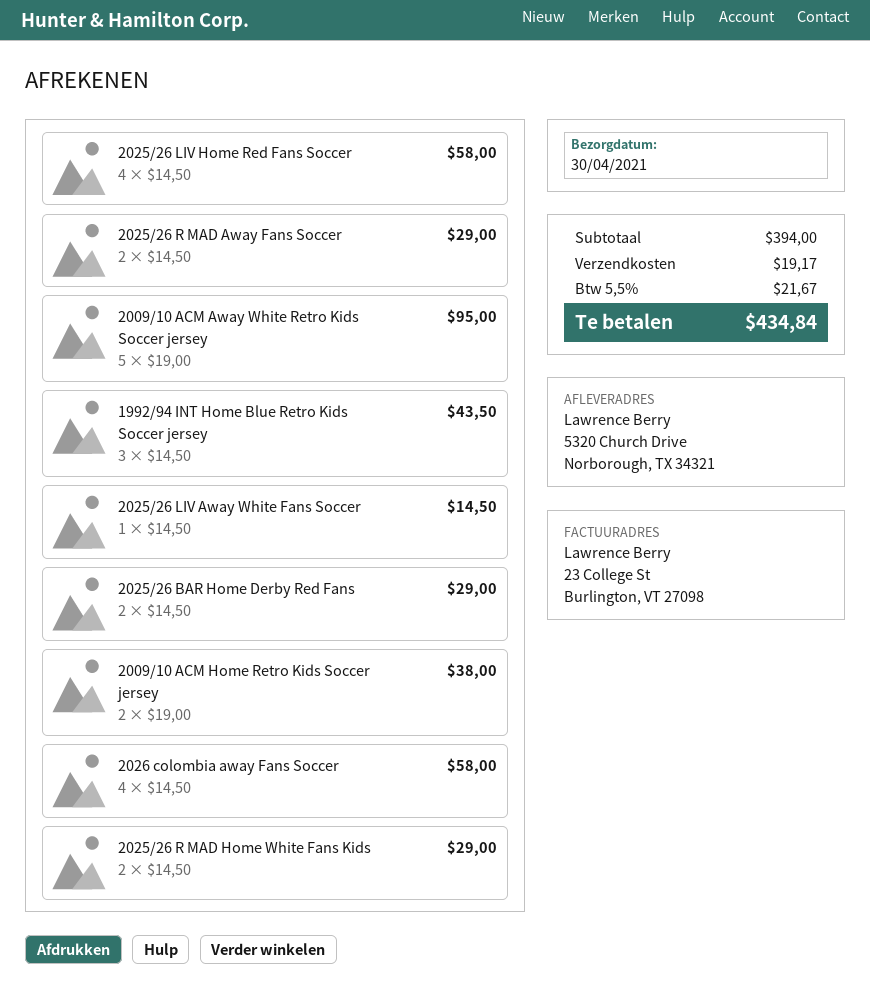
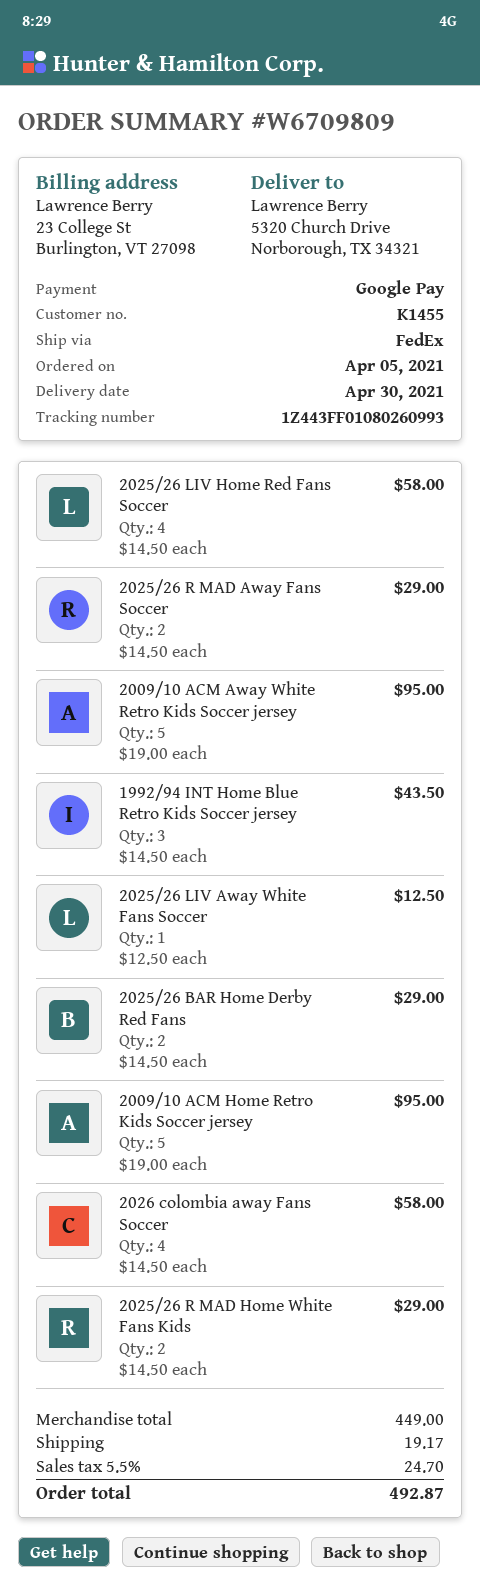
2025/26 LIV Away White Fans Soccer: 1 x 14.50 = 14.50 -> 1 x 12.50 = 12.50
2009/10 ACM Home Retro Kids Soccer jersey: 2 x 19.00 = 38.00 -> 5 x 19.00 = 95.00
subtotal: 394.00 -> 449.00
tax: 5.5% = 21.67 -> 5.5% = 24.70
total: 434.84 -> 492.87

